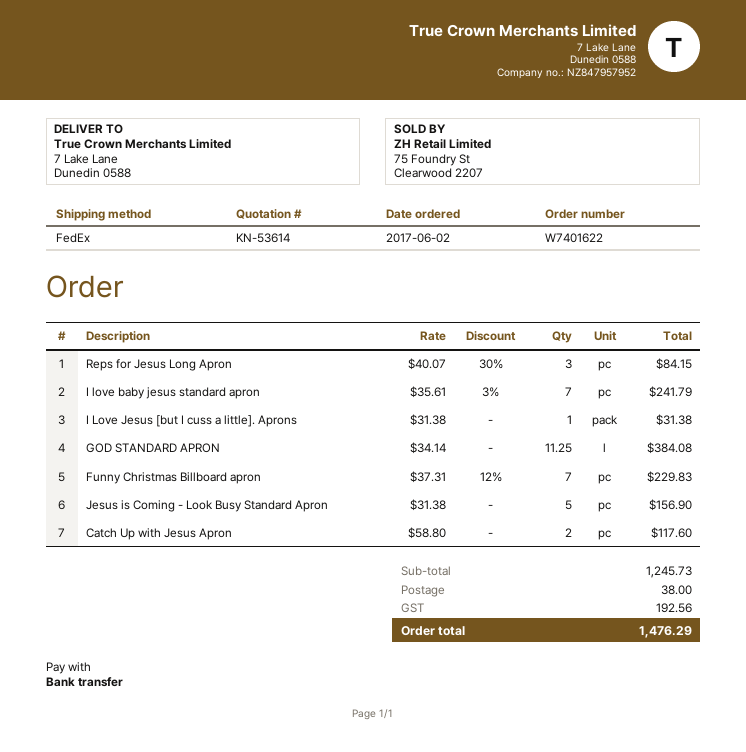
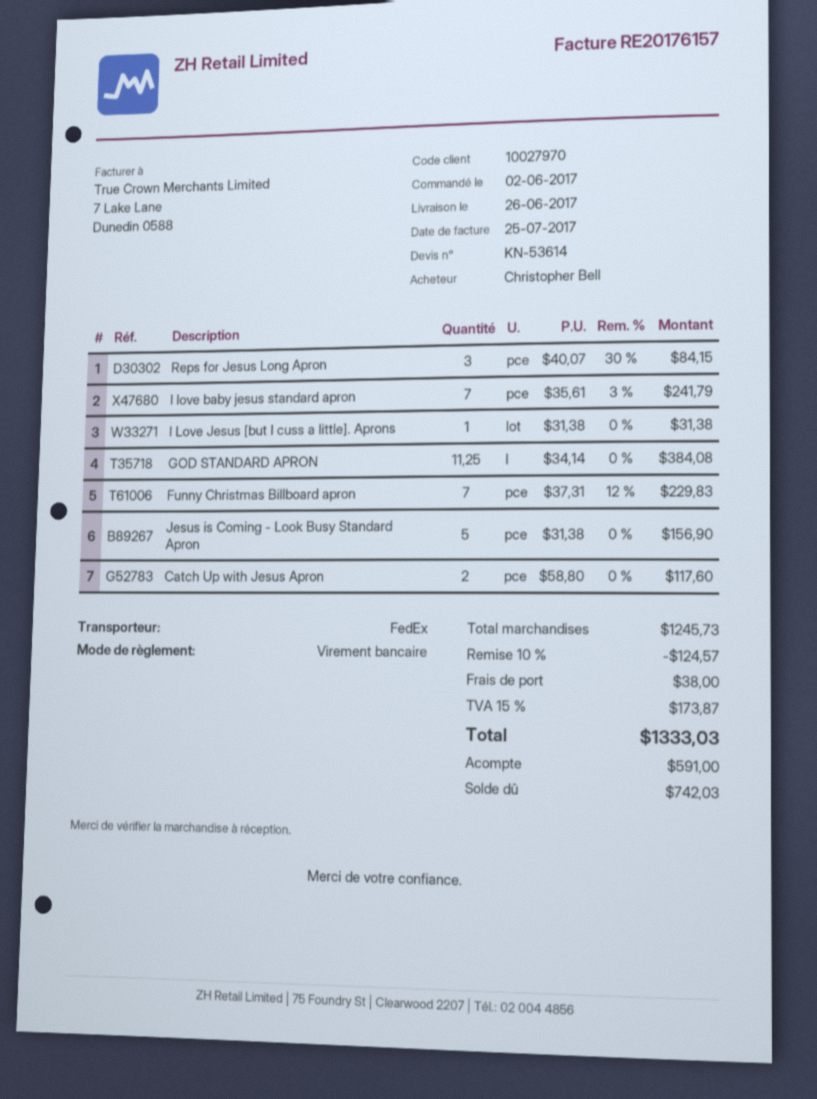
discount: none -> 10% = 124.57
tax: 192.56 -> 173.87
total: 1476.29 -> 1333.03

